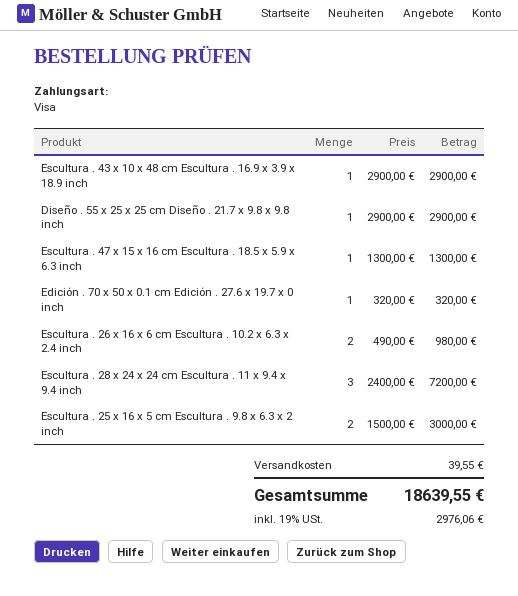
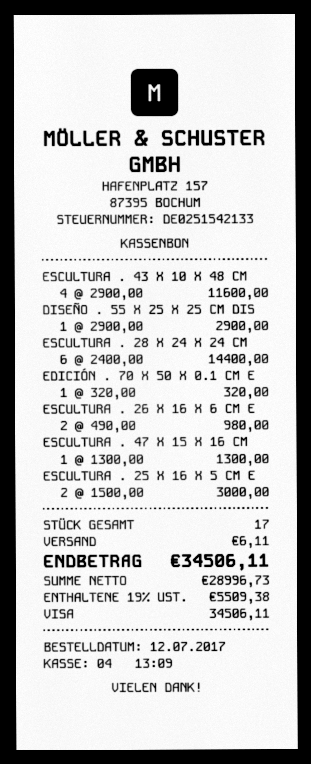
Escultura . 43 x 10 x 48 cm Escultura . 16.9 x 3.9 x 18.9 inch: 1 x 2900.00 = 2900.00 -> 4 x 2900.00 = 11600.00
Escultura . 28 x 24 x 24 cm Escultura . 11 x 9.4 x 9.4 inch: 3 x 2400.00 = 7200.00 -> 6 x 2400.00 = 14400.00
shipping: 39.55 -> 6.11
tax: 19% = 2976.06 -> 19% = 5509.38
total: 18639.55 -> 34506.11

